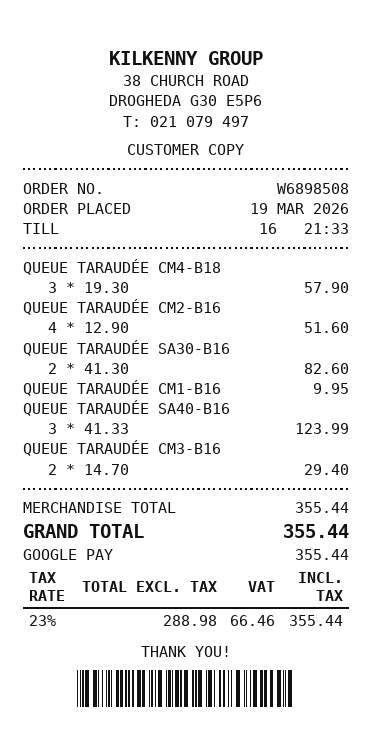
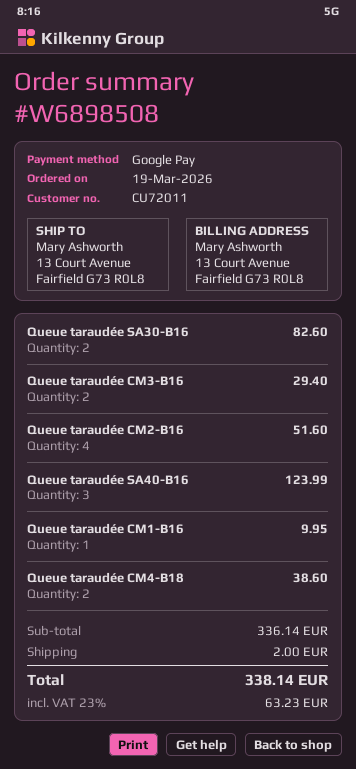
QUEUE TARAUDÉE CM4-B18: 3 for 57.90 -> 2 for 38.60
subtotal: 355.44 -> 336.14
shipping: none -> 2.00
tax: 23% = 66.46 -> 23% = 63.23
total: 355.44 -> 338.14

